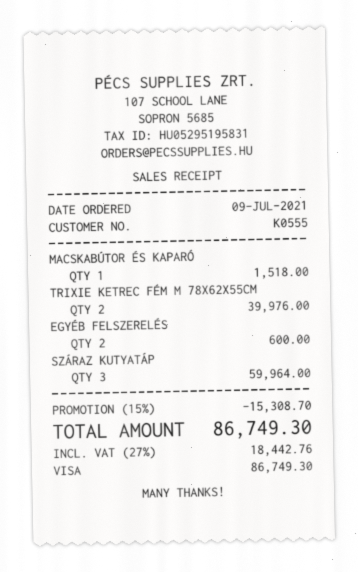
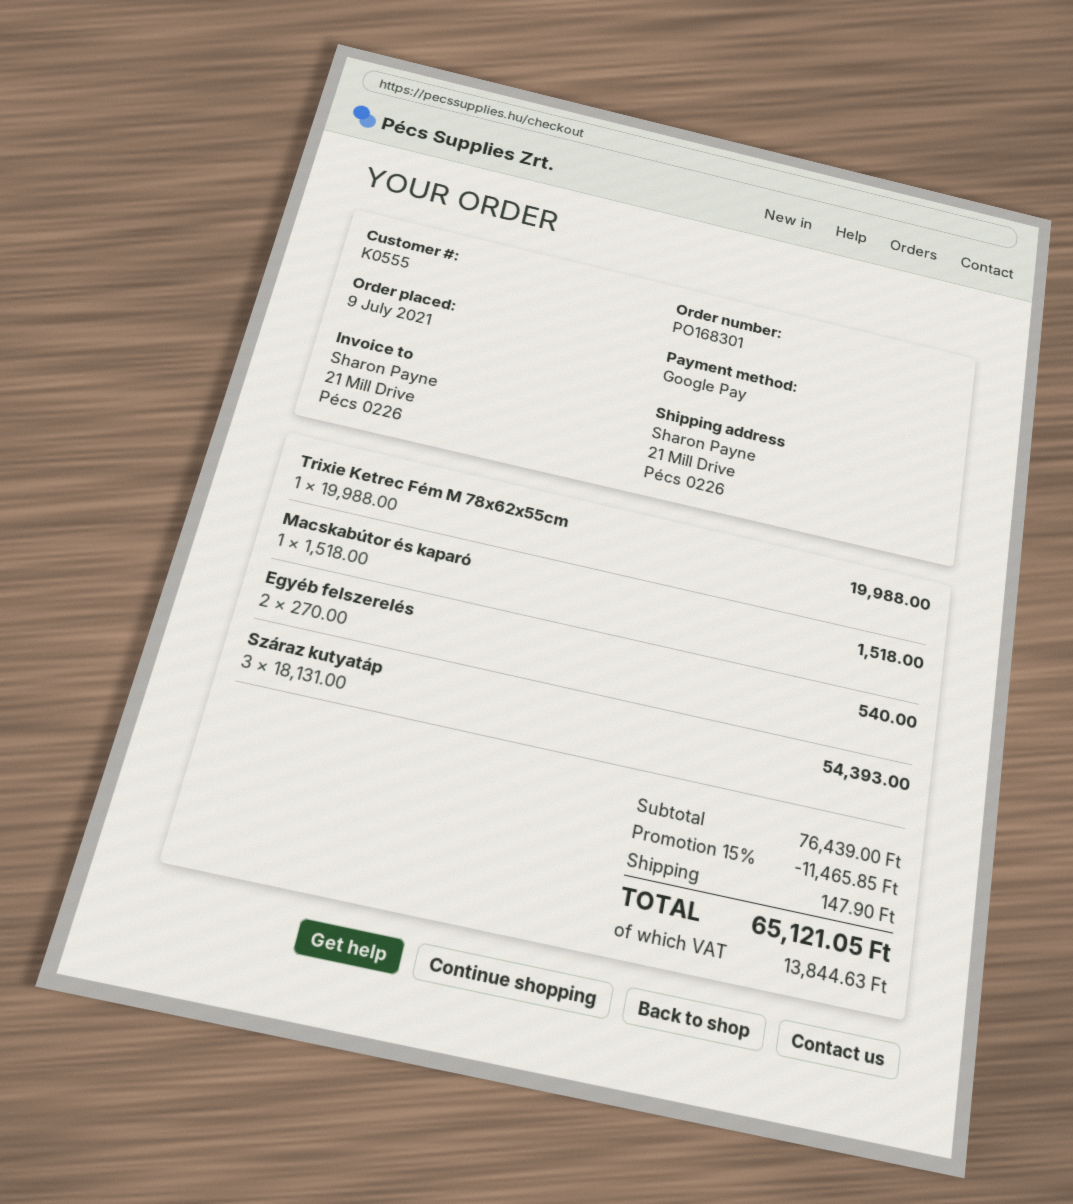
payment method: Visa -> Google Pay
TRIXIE KETREC FÉM M 78X62X55CM: 2 for 39976.00 -> 1 for 19988.00
EGYÉB FELSZERELÉS: 2 for 600.00 -> 2 for 540.00
SZÁRAZ KUTYATÁP: 3 for 59964.00 -> 3 for 54393.00
discount: 15% = 15308.70 -> 15% = 11465.85
shipping: none -> 147.90
tax: 18442.76 -> 13844.63
total: 86749.30 -> 65121.05

